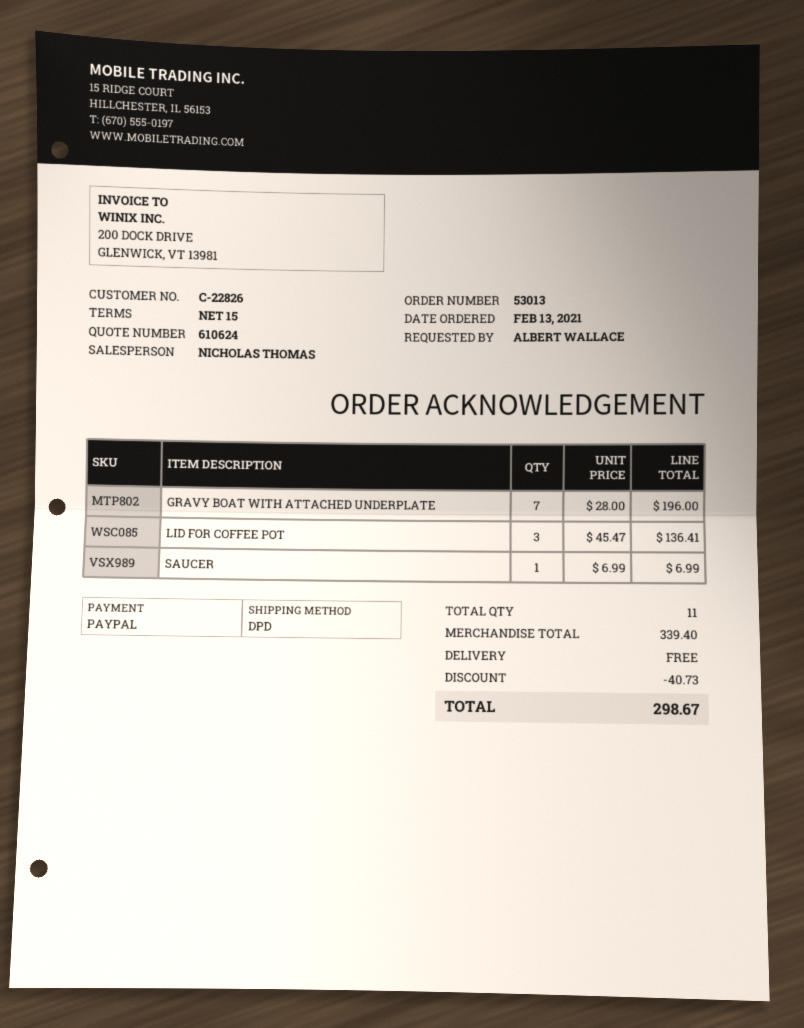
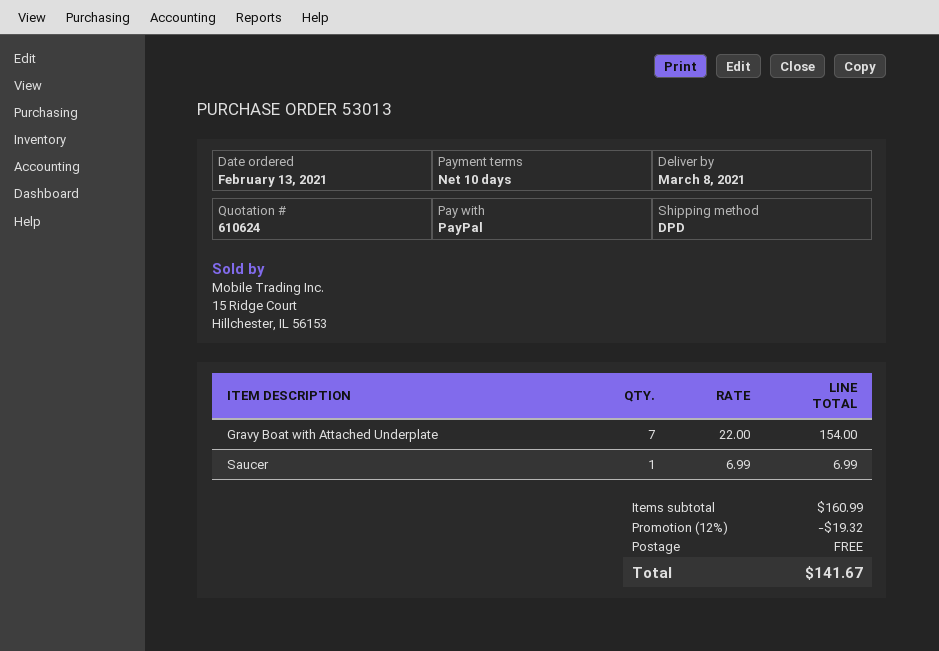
payment terms: 15 days -> 10 days
GRAVY BOAT WITH ATTACHED UNDERPLATE: 7 x 28.00 = 196.00 -> 7 x 22.00 = 154.00
LID FOR COFFEE POT: 3 x 45.47 = 136.41 -> none
subtotal: 339.40 -> 160.99
discount: 40.73 -> 19.32
total: 298.67 -> 141.67

